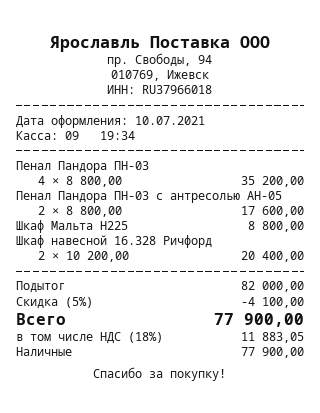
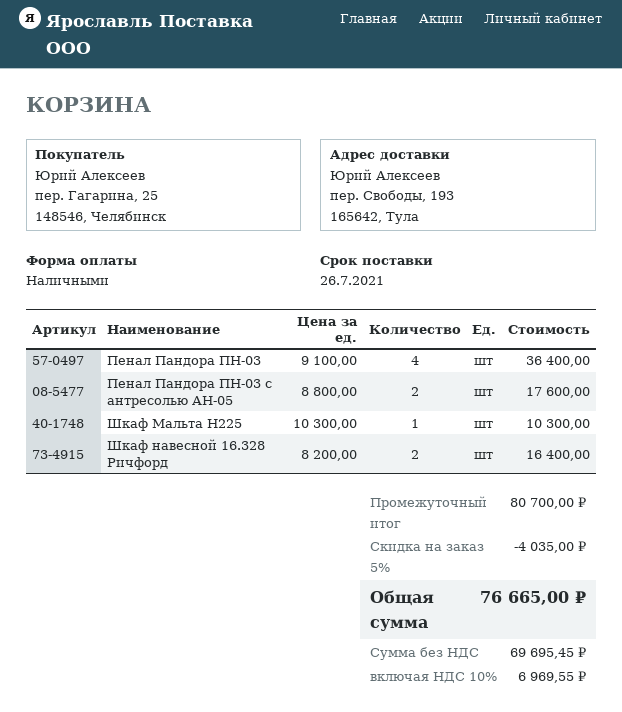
Пенал Пандора ПН-03: 4 x 8800.00 = 35200.00 -> 4 x 9100.00 = 36400.00
Шкаф Мальта H225: 1 x 8800.00 = 8800.00 -> 1 x 10300.00 = 10300.00
Шкаф навесной 16.328 Ричфорд: 2 x 10200.00 = 20400.00 -> 2 x 8200.00 = 16400.00
subtotal: 82000.00 -> 80700.00
discount: 5% = 4100.00 -> 5% = 4035.00
tax: 18% = 11883.05 -> 10% = 6969.55
total: 77900.00 -> 76665.00

